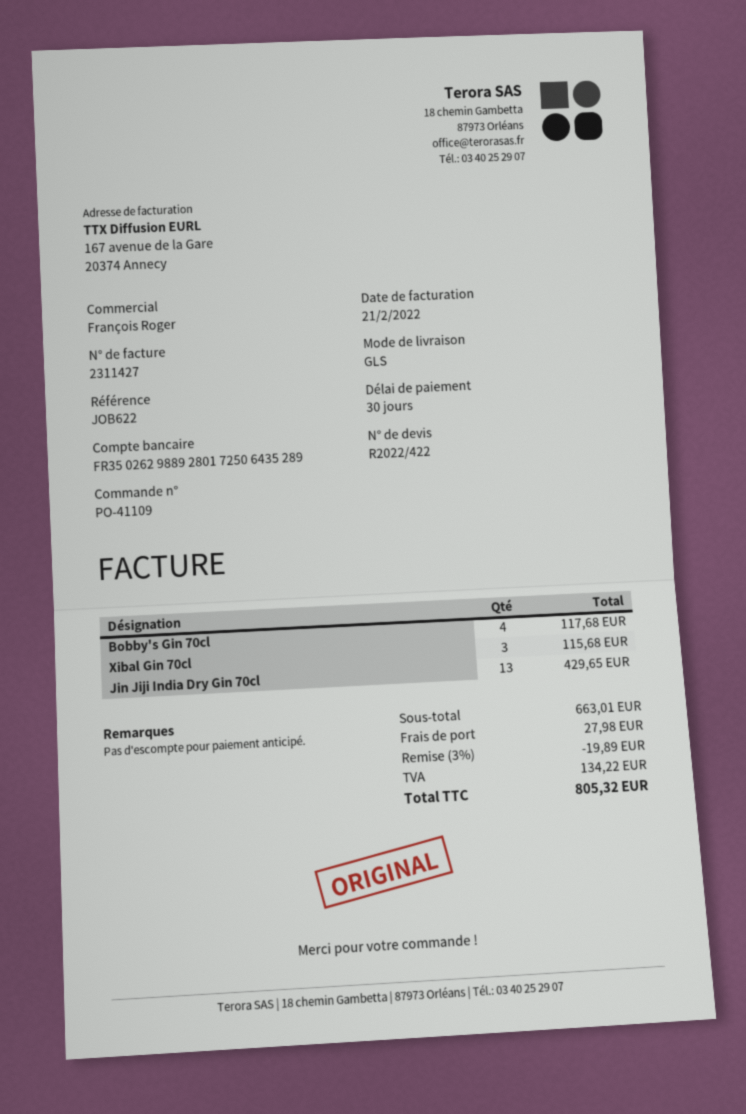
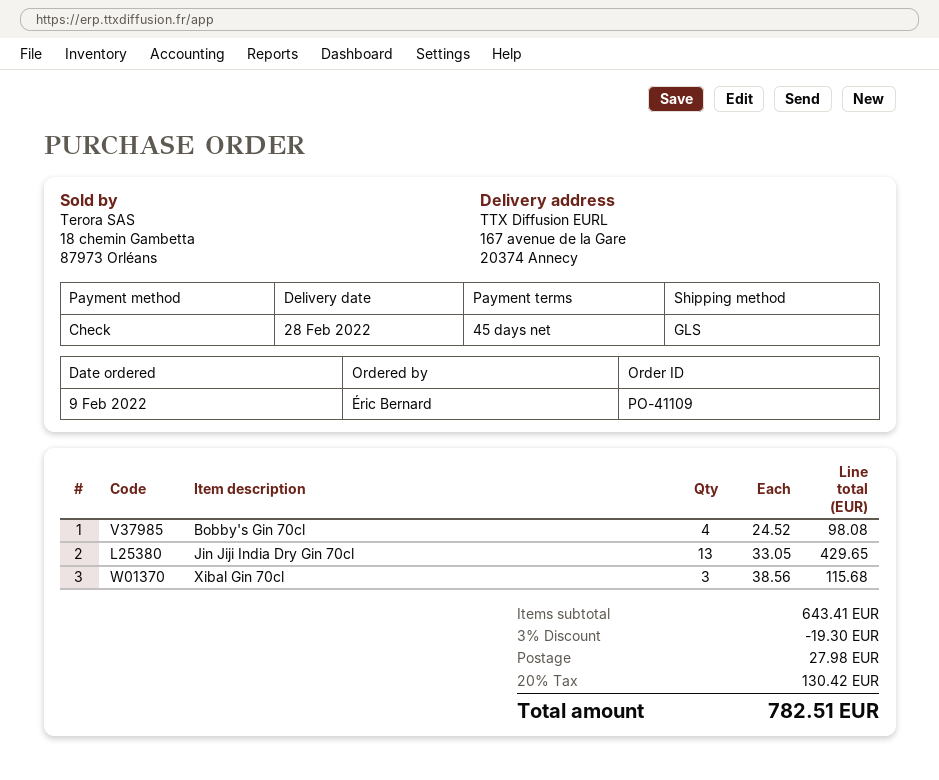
payment terms: 30 days -> 45 days
Bobby's Gin 70cl: 4 for 117.68 -> 4 for 98.08
subtotal: 663.01 -> 643.41
discount: 3% = 19.89 -> 3% = 19.30
tax: 134.22 -> 130.42
total: 805.32 -> 782.51

